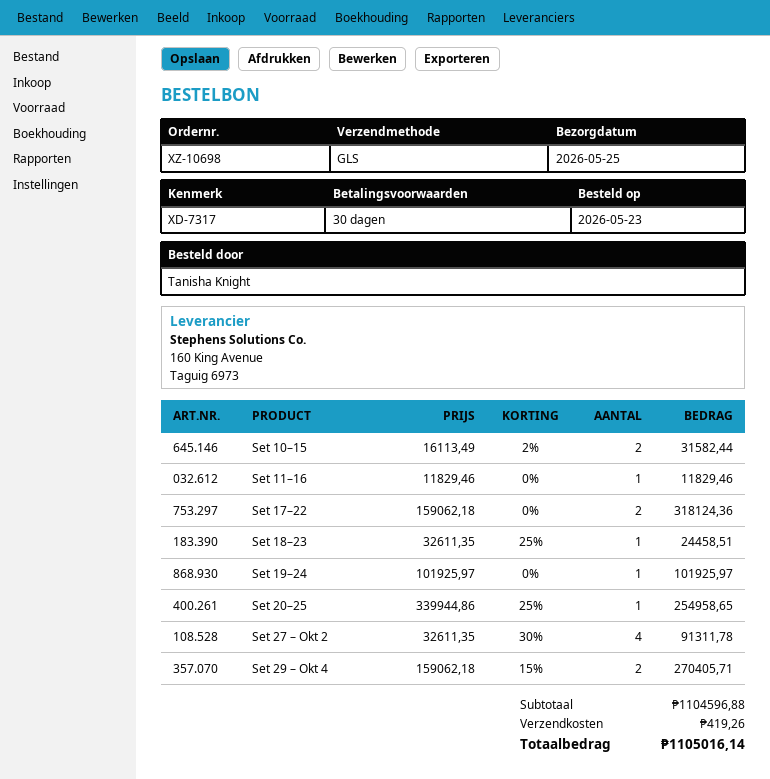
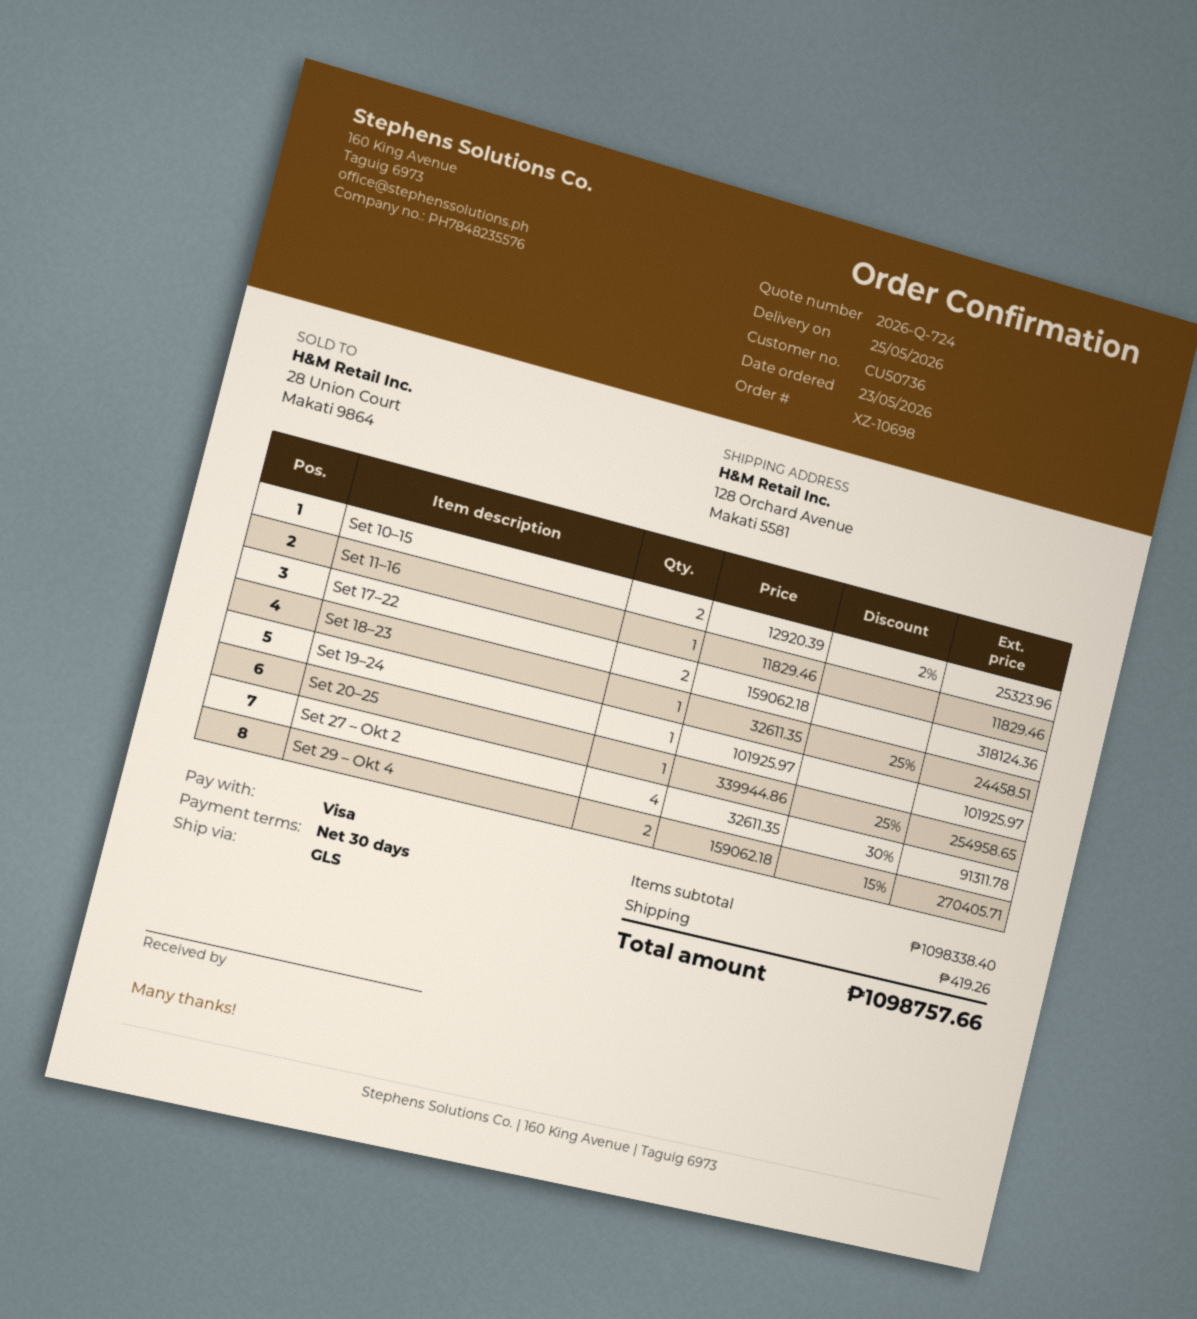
Set 10–15: 2 x 16113.49 - 2% = 31582.44 -> 2 x 12920.39 - 2% = 25323.96
subtotal: 1104596.88 -> 1098338.40
total: 1105016.14 -> 1098757.66

